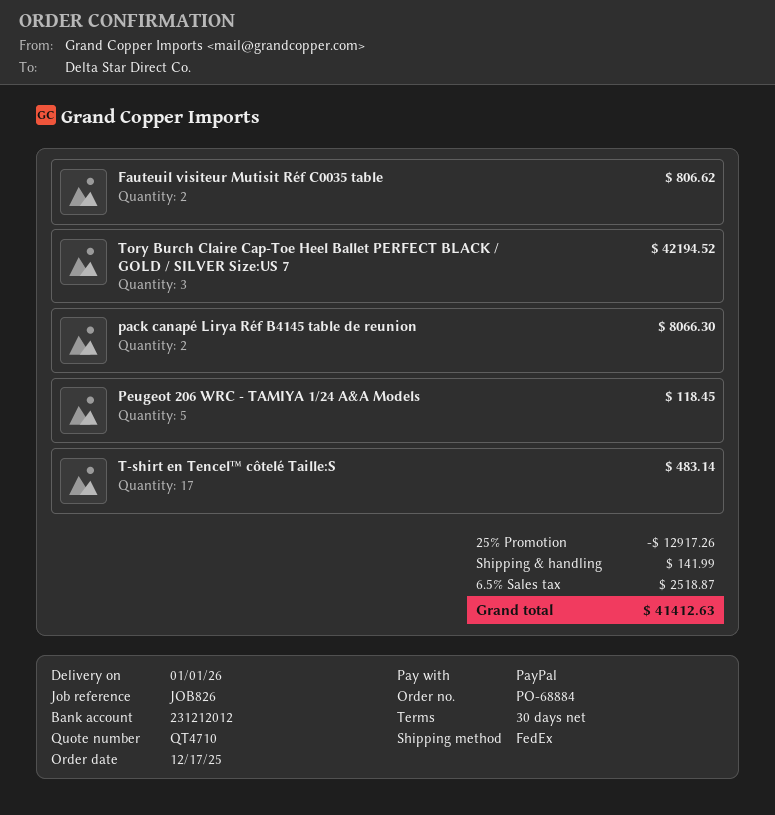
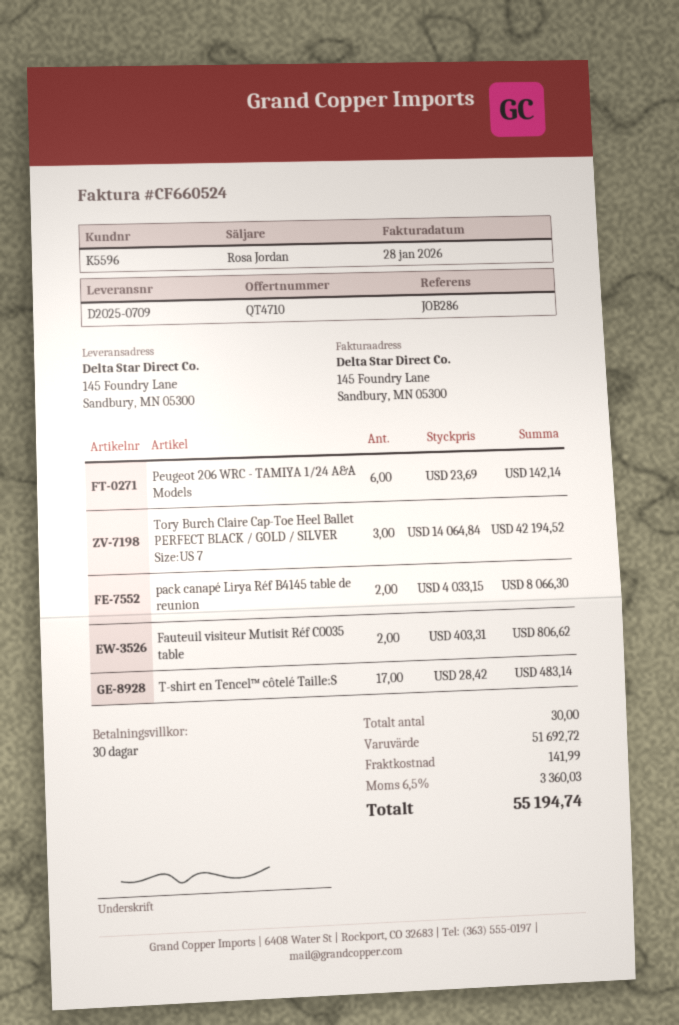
reference: JOB826 -> JOB286
Peugeot 206 WRC - TAMIYA 1/24 A&A Models: 5 for 118.45 -> 6 for 142.14
discount: 25% = 12917.26 -> none
tax: 6.5% = 2518.87 -> 6.5% = 3360.03
total: 41412.63 -> 55194.74

